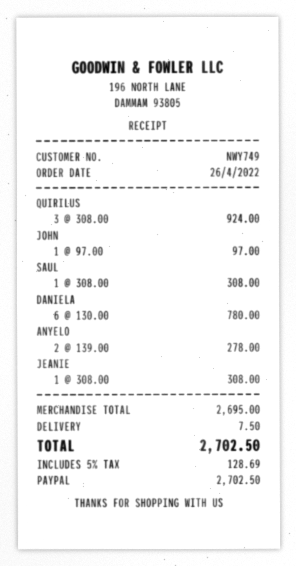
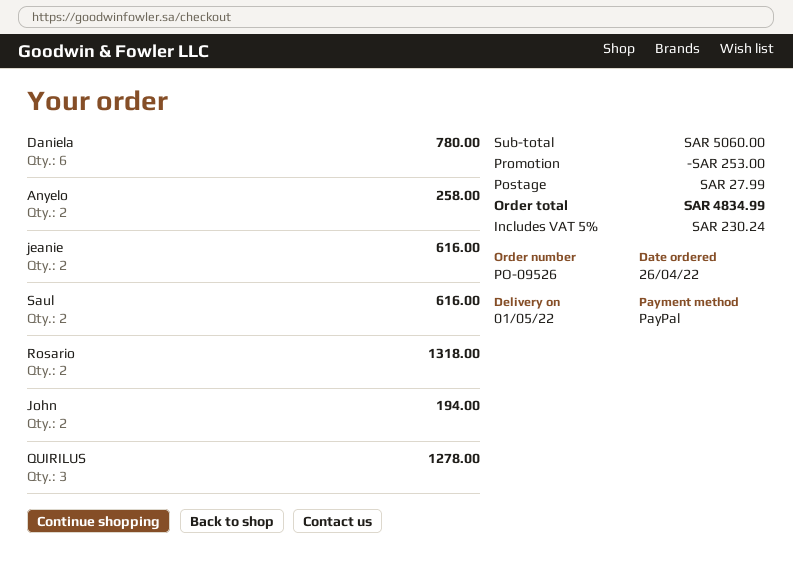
QUIRILUS: 3 for 924.00 -> 3 for 1278.00
JOHN: 1 for 97.00 -> 2 for 194.00
SAUL: 1 for 308.00 -> 2 for 616.00
ANYELO: 2 for 278.00 -> 2 for 258.00
JEANIE: 1 for 308.00 -> 2 for 616.00
Rosario: none -> 2 for 1318.00
subtotal: 2695.00 -> 5060.00
discount: none -> 253.00
shipping: 7.50 -> 27.99
tax: 5% = 128.69 -> 5% = 230.24
total: 2702.50 -> 4834.99

